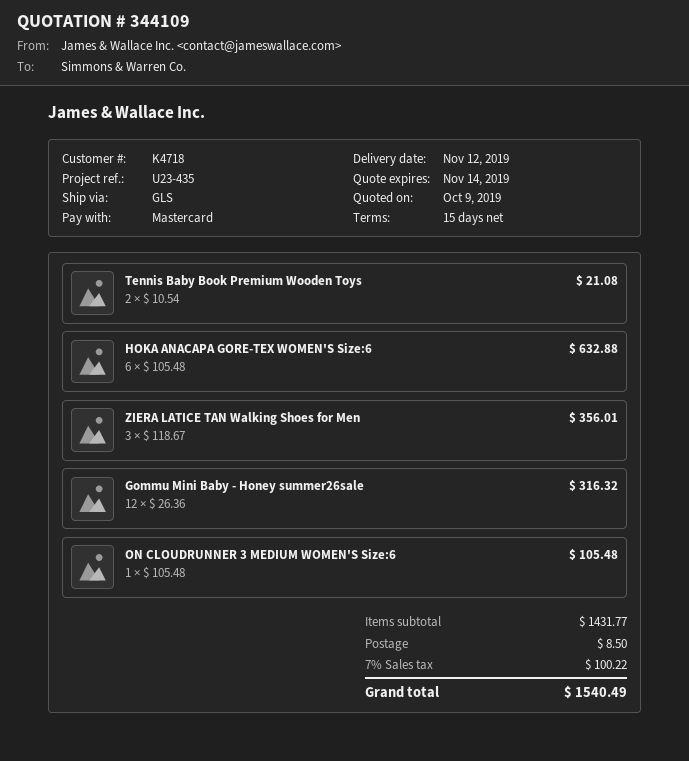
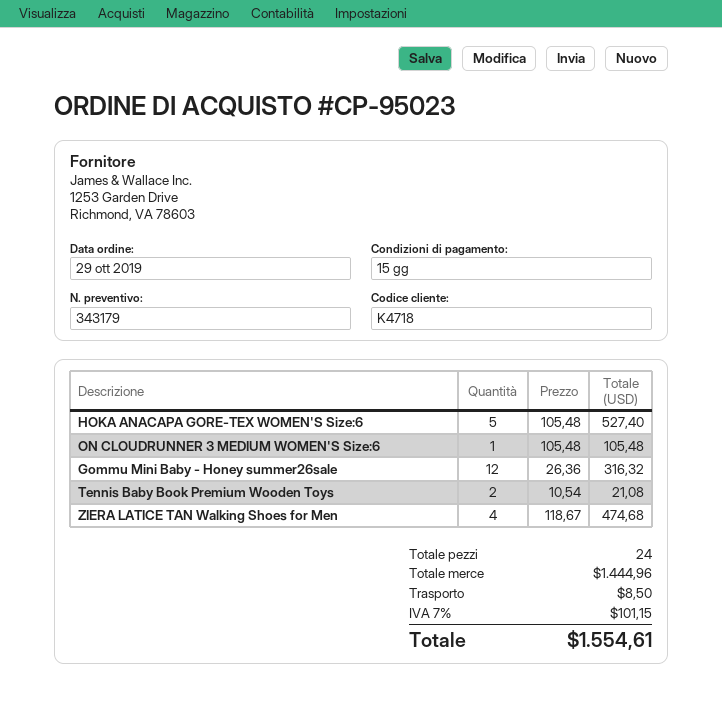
quote number: 344109 -> 343179
HOKA ANACAPA GORE-TEX WOMEN'S Size:6: 6 x 105.48 = 632.88 -> 5 x 105.48 = 527.40
ZIERA LATICE TAN Walking Shoes for Men: 3 x 118.67 = 356.01 -> 4 x 118.67 = 474.68
subtotal: 1431.77 -> 1444.96
tax: 7% = 100.22 -> 7% = 101.15
total: 1540.49 -> 1554.61

